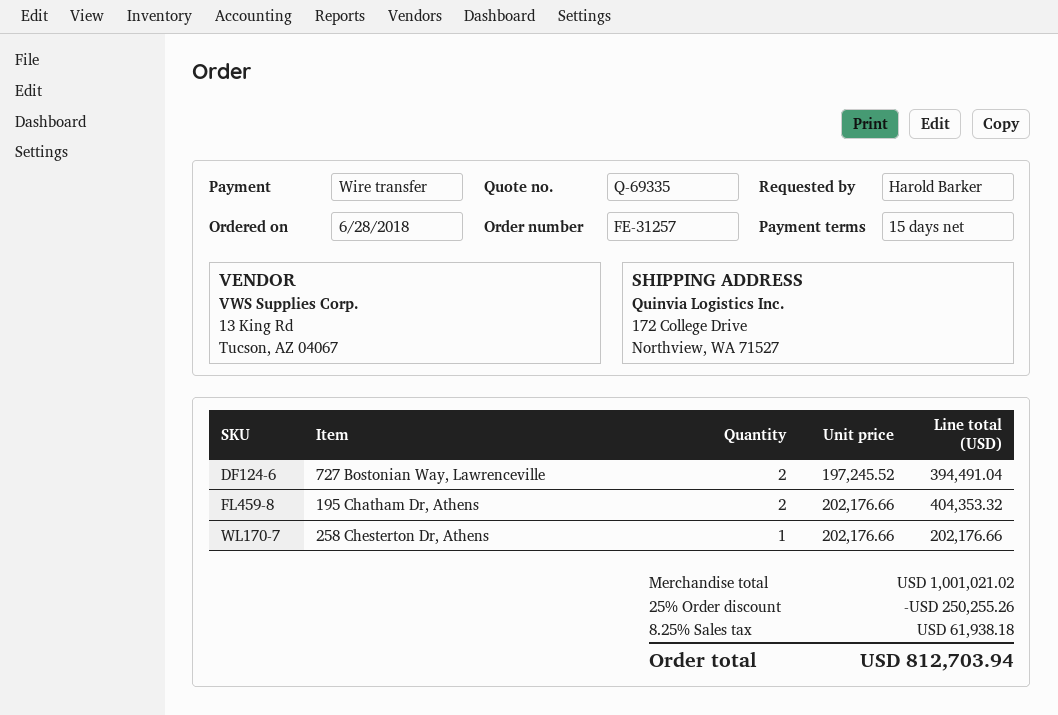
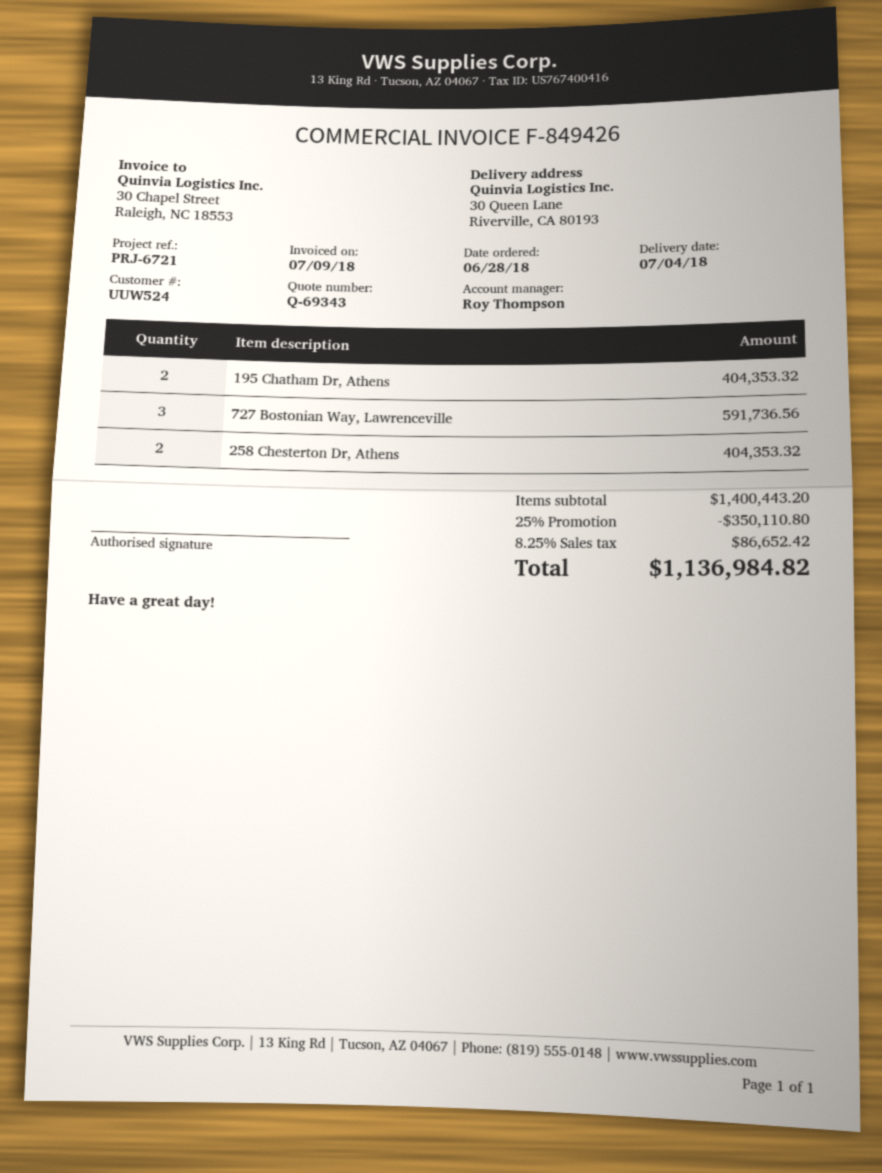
quote number: Q-69335 -> Q-69343
ship to: 172 College Drive, Northview, WA 71527 -> 30 Queen Lane, Riverville, CA 80193
727 Bostonian Way, Lawrenceville: 2 for 394491.04 -> 3 for 591736.56
258 Chesterton Dr, Athens: 1 for 202176.66 -> 2 for 404353.32
subtotal: 1001021.02 -> 1400443.20
discount: 25% = 250255.26 -> 25% = 350110.80
tax: 8.25% = 61938.18 -> 8.25% = 86652.42
total: 812703.94 -> 1136984.82

